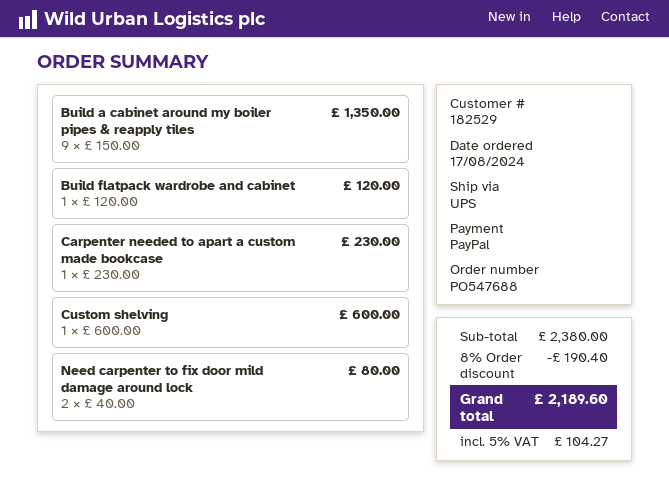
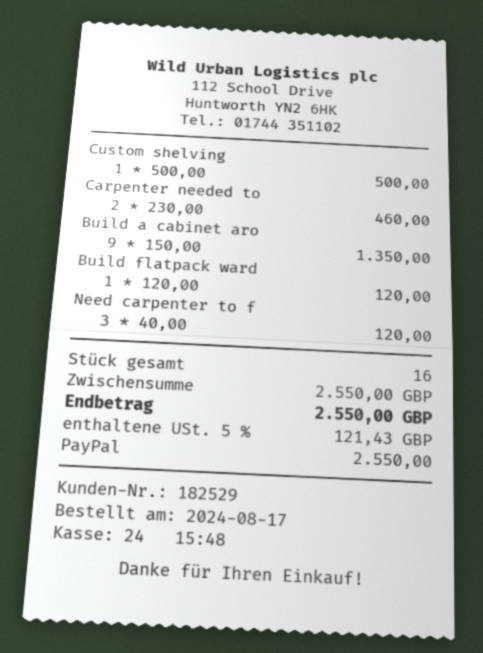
Carpenter needed to apart a custom made bookcase: 1 x 230.00 = 230.00 -> 2 x 230.00 = 460.00
Custom shelving: 1 x 600.00 = 600.00 -> 1 x 500.00 = 500.00
Need carpenter to fix door mild damage around lock: 2 x 40.00 = 80.00 -> 3 x 40.00 = 120.00
subtotal: 2380.00 -> 2550.00
discount: 8% = 190.40 -> none
tax: 5% = 104.27 -> 5% = 121.43
total: 2189.60 -> 2550.00

